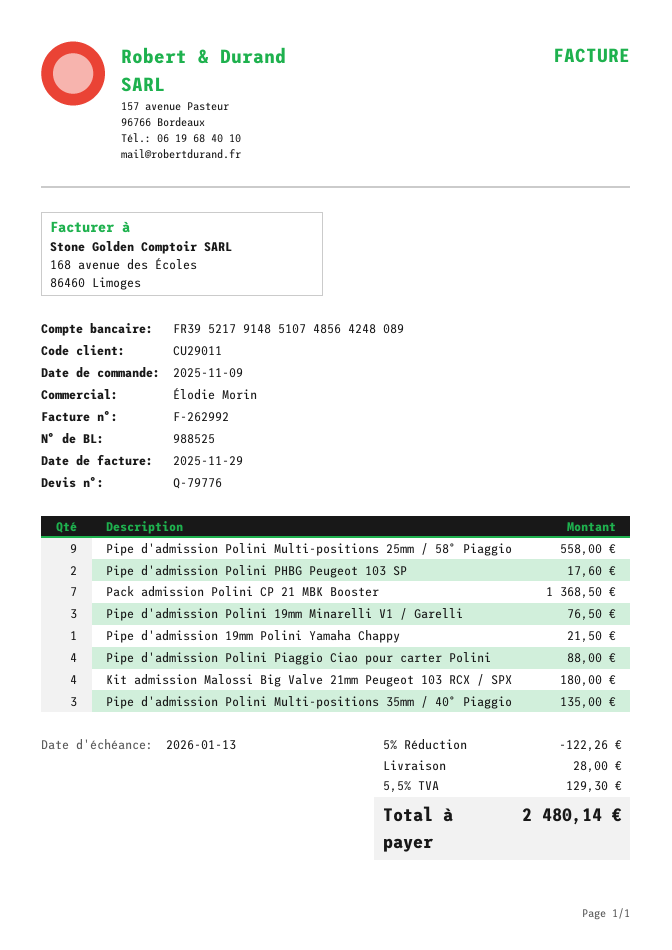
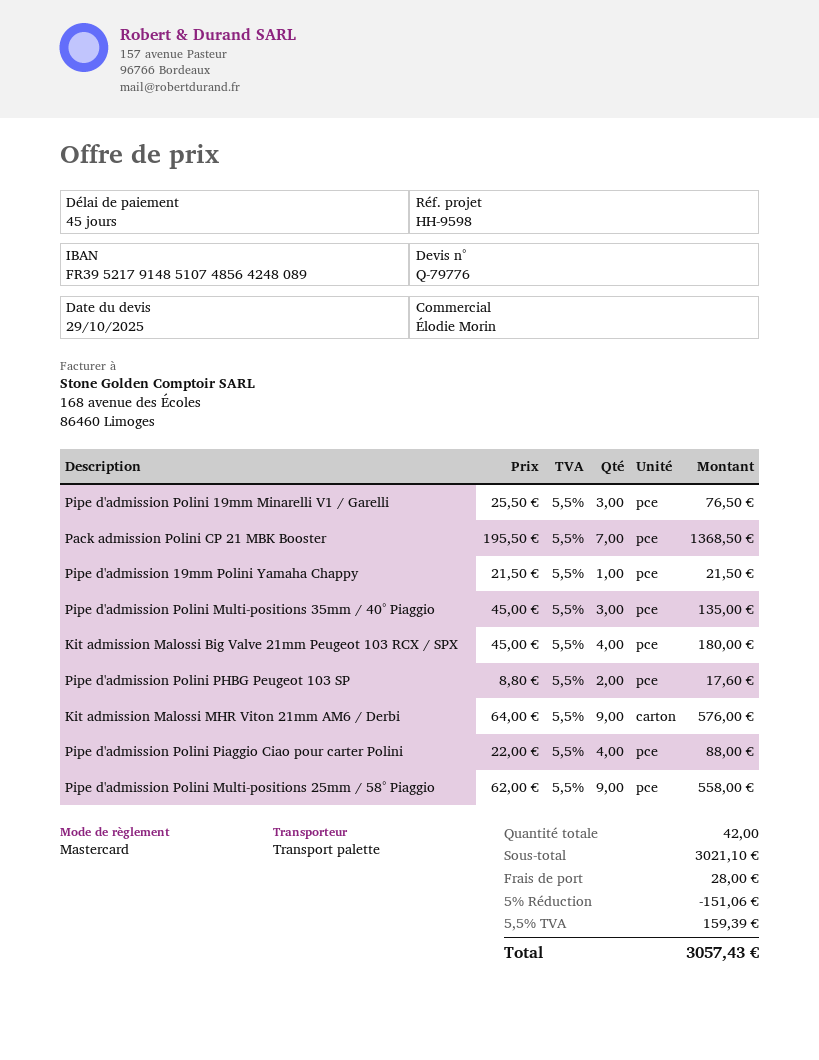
Kit admission Malossi MHR Viton 21mm AM6 / Derbi: none -> 9 for 576.00
discount: 5% = 122.26 -> 5% = 151.06
tax: 5.5% = 129.30 -> 5.5% = 159.39
total: 2480.14 -> 3057.43

